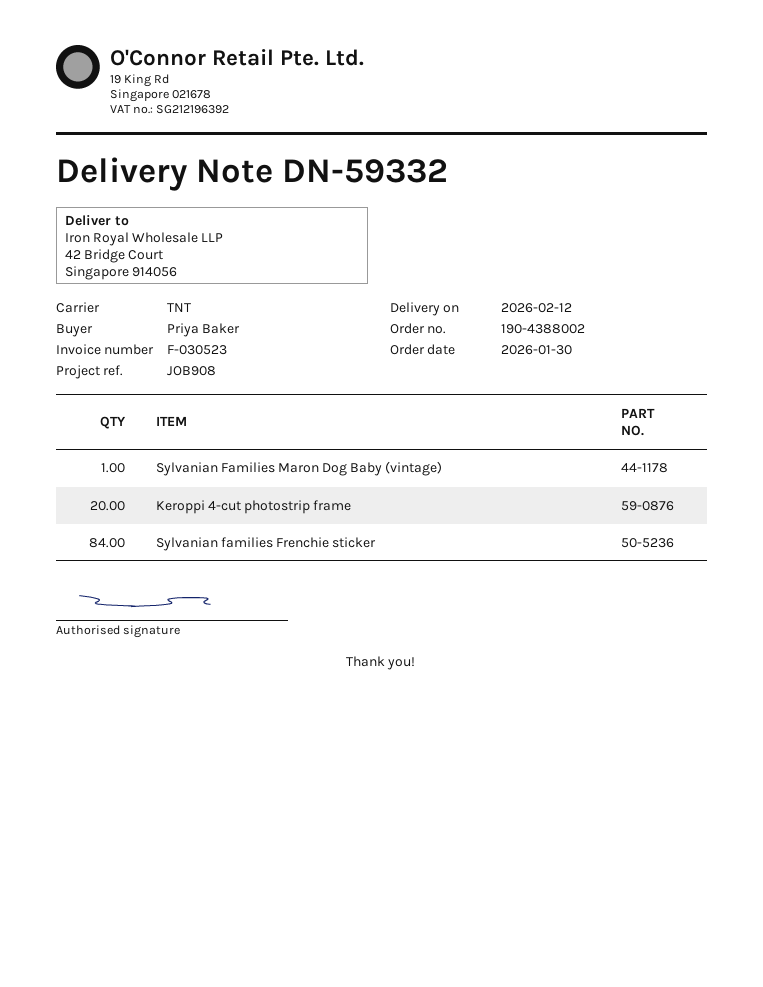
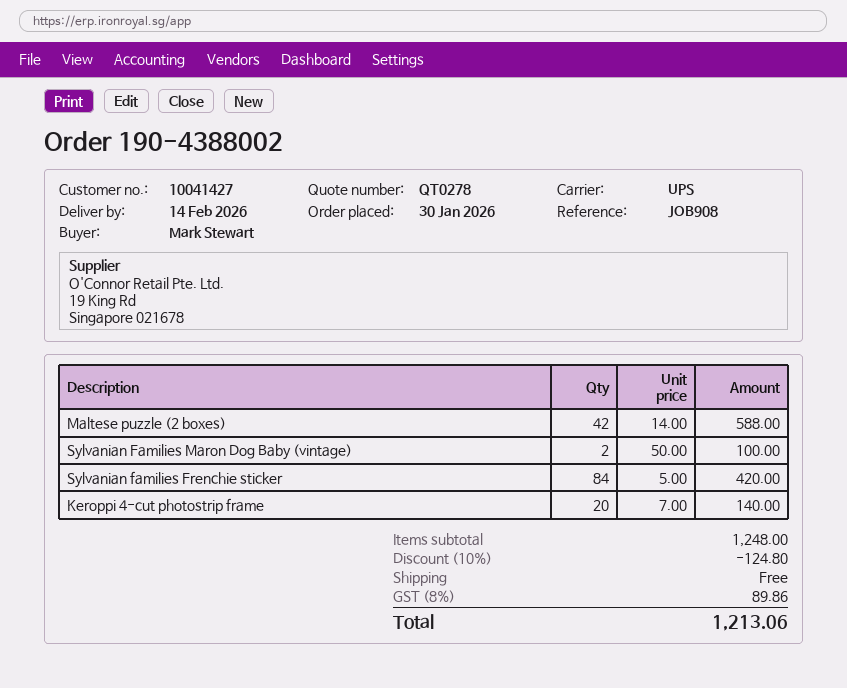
delivery date: 2026-02-12 -> 2026-02-14
ordered by: Priya Baker -> Mark Stewart
shipping method: TNT -> UPS
Sylvanian Families Maron Dog Baby (vintage): 1 -> 2
Maltese puzzle (2 boxes): none -> 42

